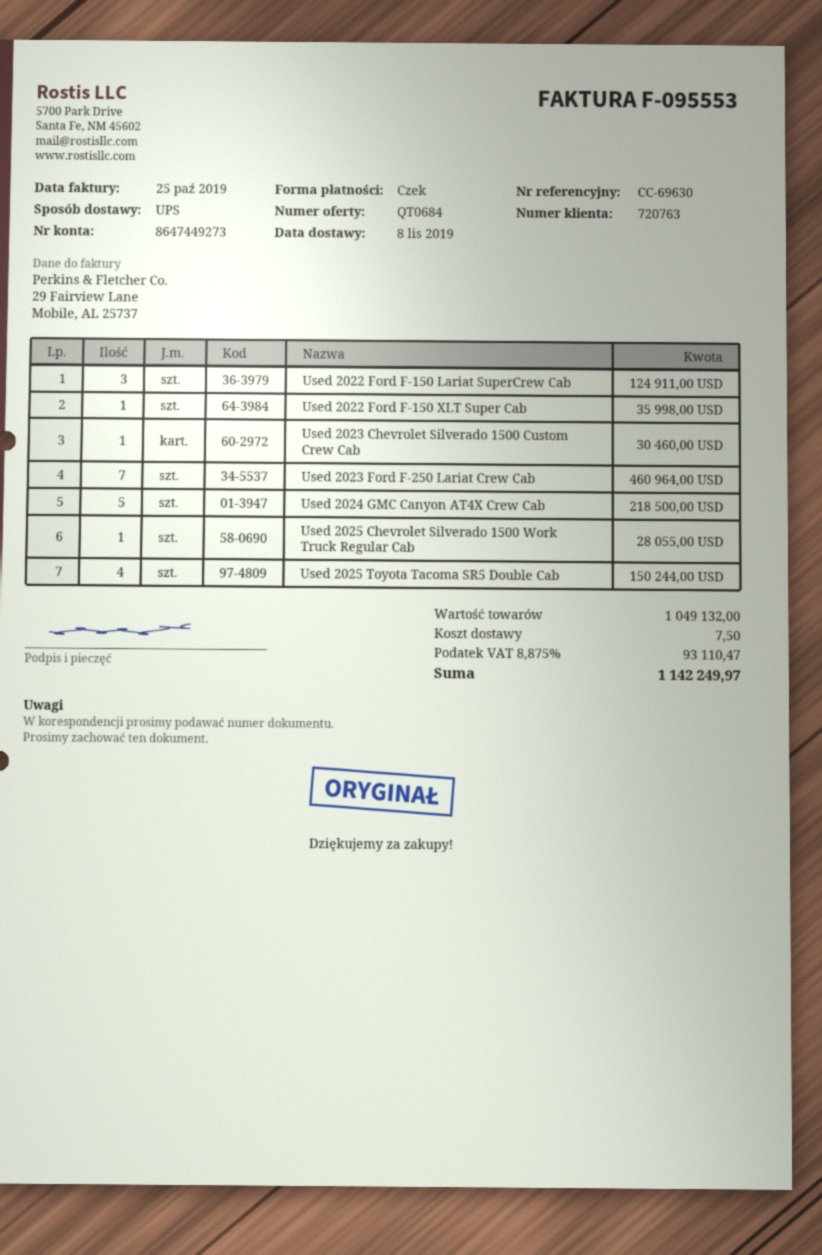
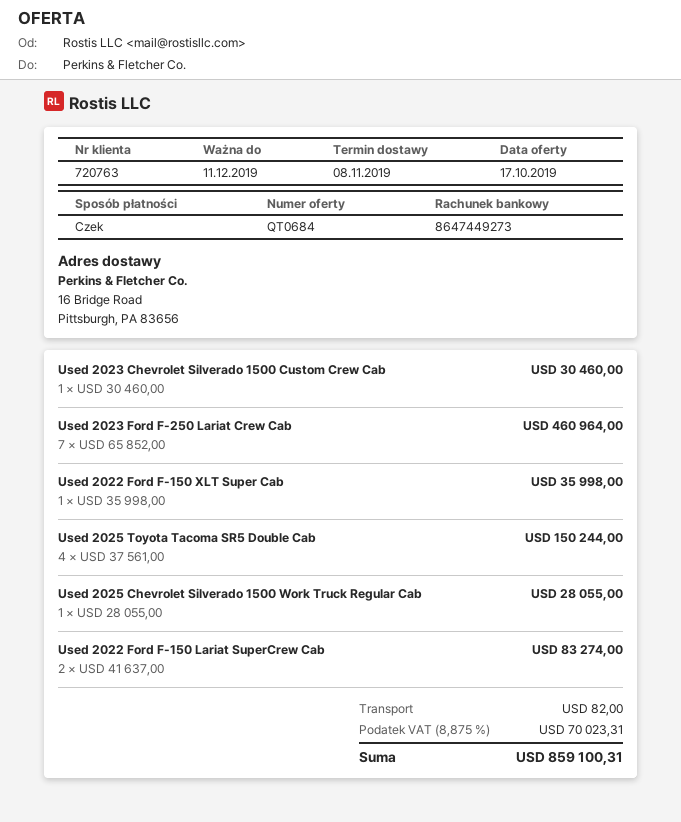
Used 2022 Ford F-150 Lariat SuperCrew Cab: 3 for 124911.00 -> 2 for 83274.00
Used 2024 GMC Canyon AT4X Crew Cab: 5 for 218500.00 -> none
shipping: 7.50 -> 82.00
tax: 8.875% = 93110.47 -> 8.875% = 70023.31
total: 1142249.97 -> 859100.31

